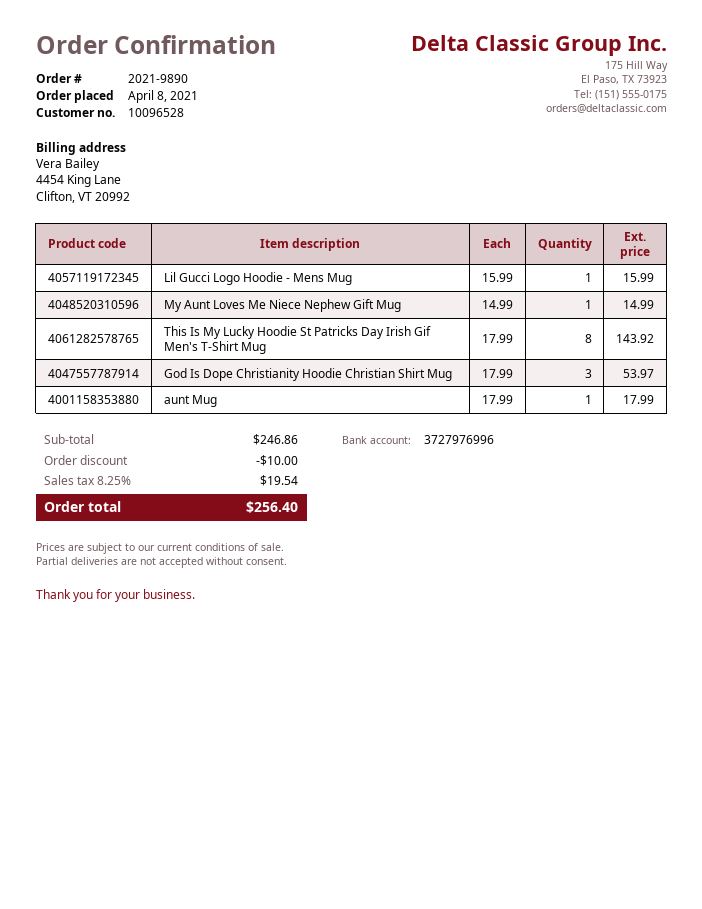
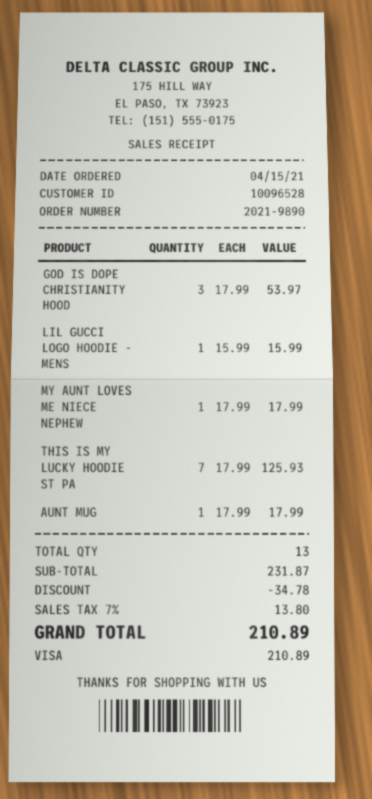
order date: 2021-04-08 -> 2021-04-15
My Aunt Loves Me Niece Nephew Gift Mug: 1 x 14.99 = 14.99 -> 1 x 17.99 = 17.99
This Is My Lucky Hoodie St Patricks Day Irish Gif Men's T-Shirt Mug: 8 x 17.99 = 143.92 -> 7 x 17.99 = 125.93
subtotal: 246.86 -> 231.87
discount: 10.00 -> 34.78
tax: 8.25% = 19.54 -> 7% = 13.80
total: 256.40 -> 210.89

